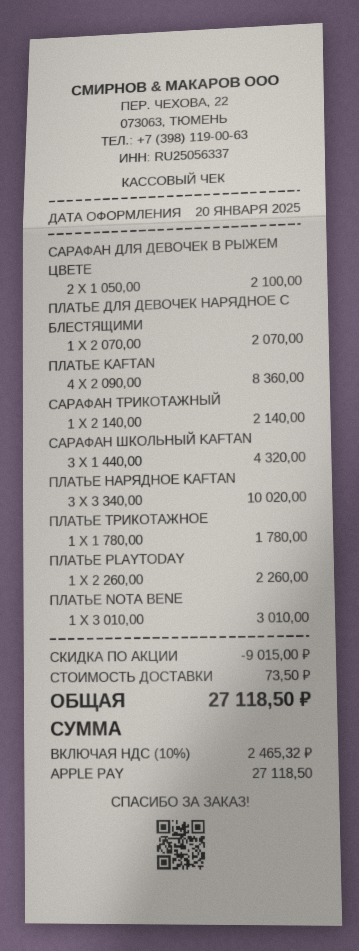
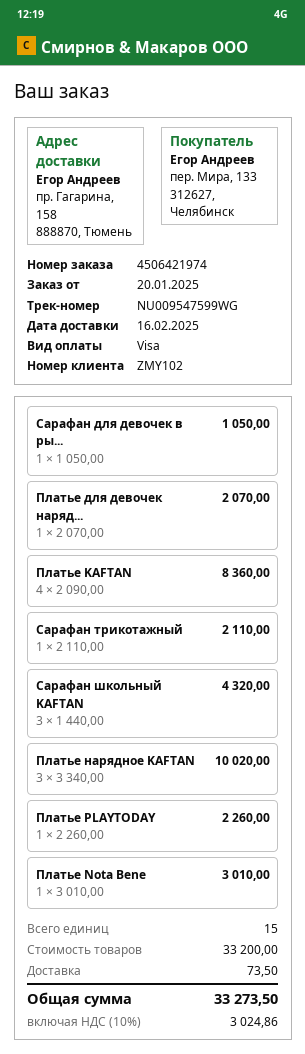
payment method: Apple Pay -> Visa
САРАФАН ДЛЯ ДЕВОЧЕК В РЫЖЕМ ЦВЕТЕ: 2 x 1050.00 = 2100.00 -> 1 x 1050.00 = 1050.00
САРАФАН ТРИКОТАЖНЫЙ: 1 x 2140.00 = 2140.00 -> 1 x 2110.00 = 2110.00
ПЛАТЬЕ ТРИКОТАЖНОЕ: 1 x 1780.00 = 1780.00 -> none
discount: 9015.00 -> none
tax: 10% = 2465.32 -> 10% = 3024.86
total: 27118.50 -> 33273.50

